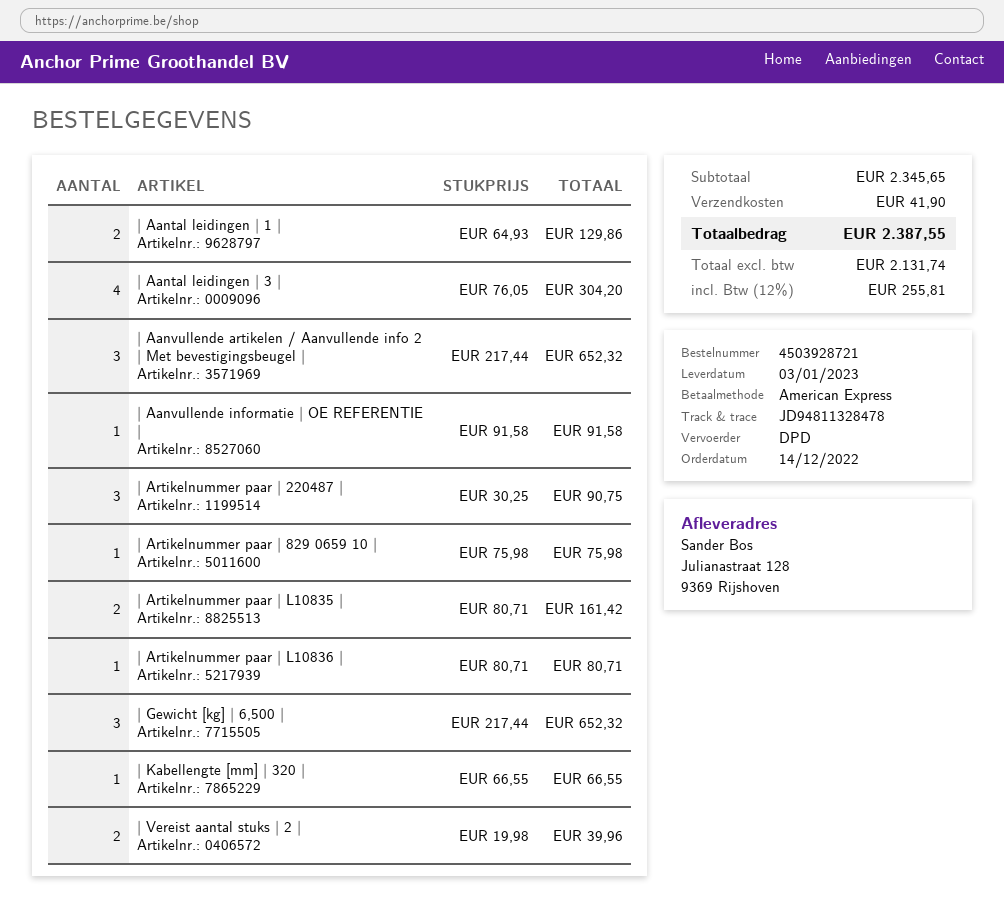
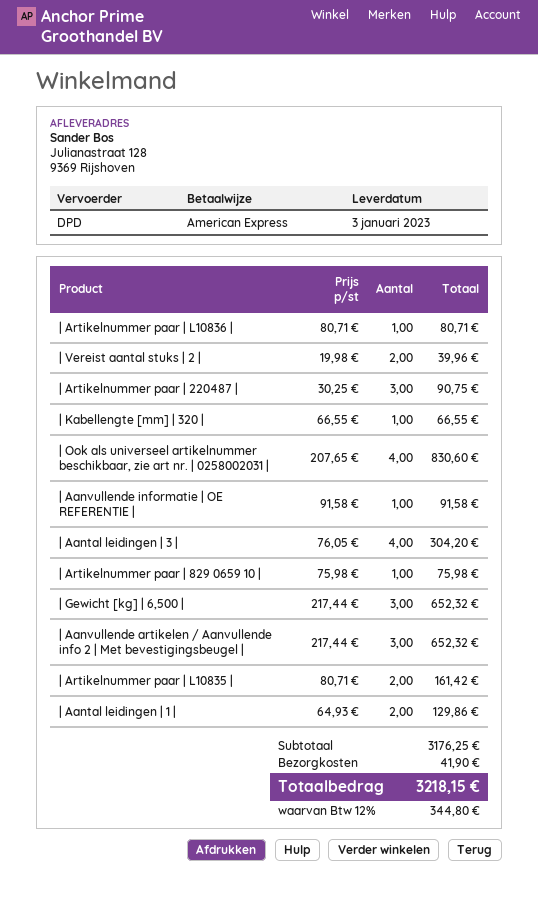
| Ook als universeel artikelnummer beschikbaar, zie art nr. | 0258002031 |: none -> 4 x 207.65 = 830.60
subtotal: 2345.65 -> 3176.25
tax: 12% = 255.81 -> 12% = 344.80
total: 2387.55 -> 3218.15

